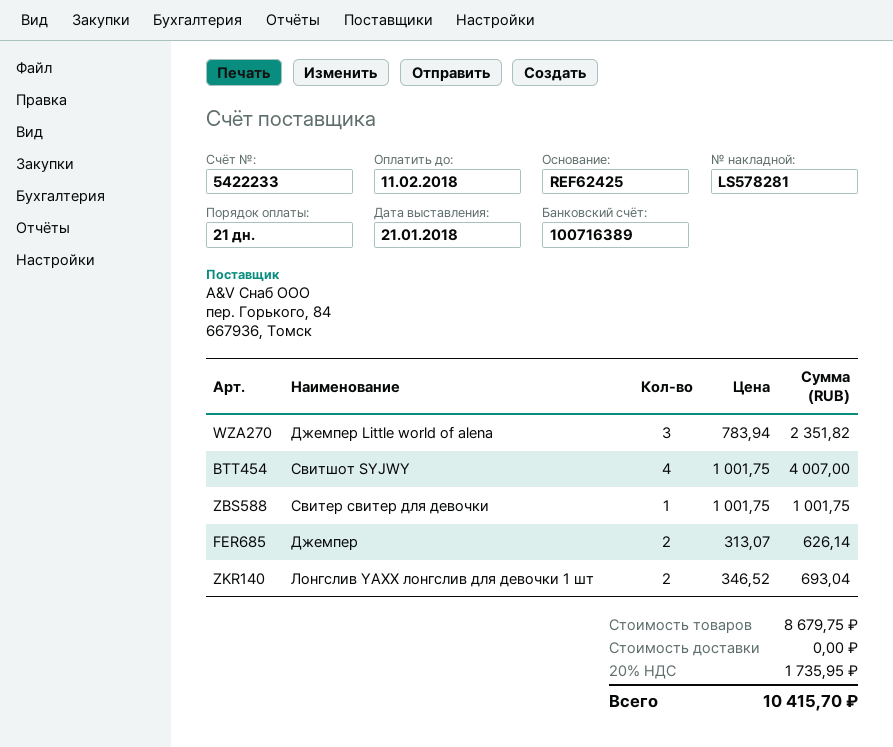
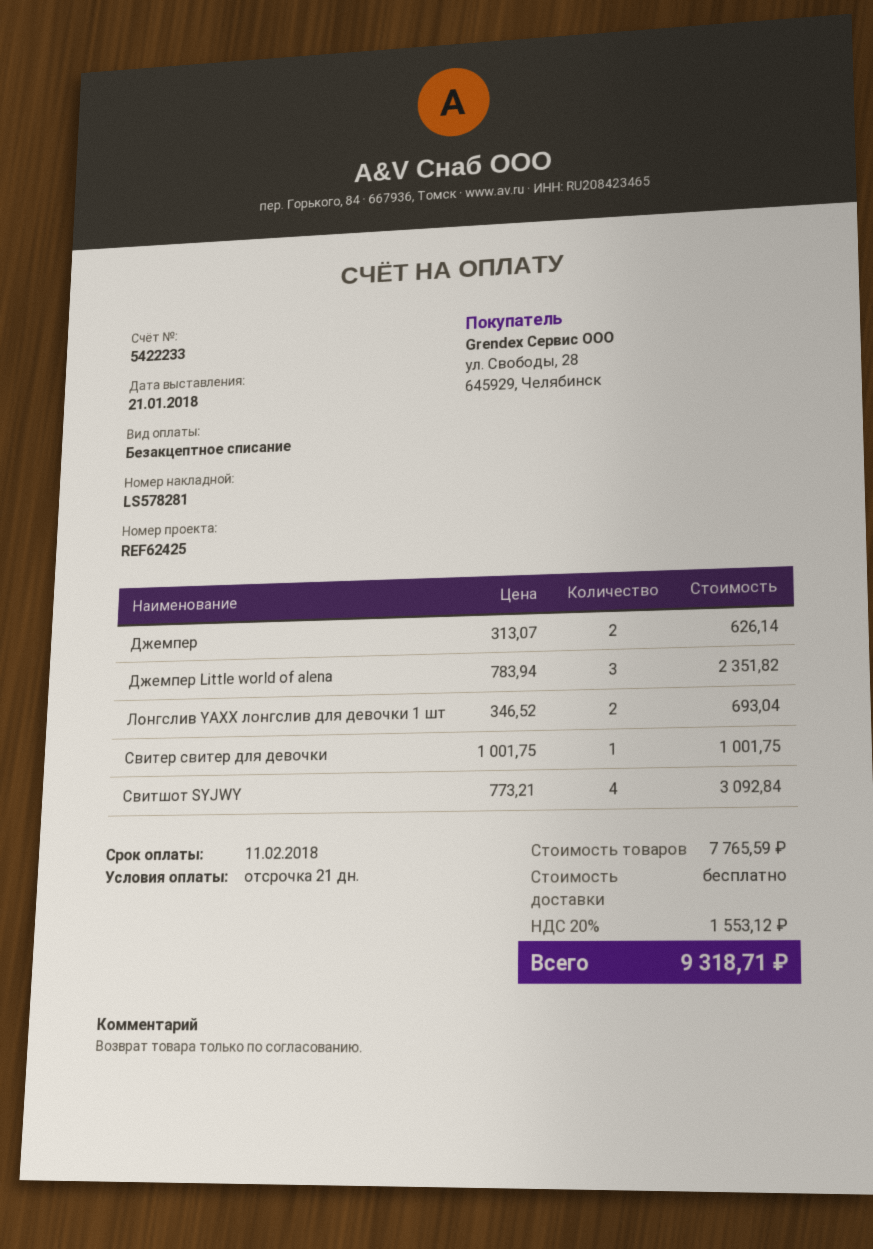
Свитшот SYJWY: 4 x 1001.75 = 4007.00 -> 4 x 773.21 = 3092.84
subtotal: 8679.75 -> 7765.59
tax: 20% = 1735.95 -> 20% = 1553.12
total: 10415.70 -> 9318.71

